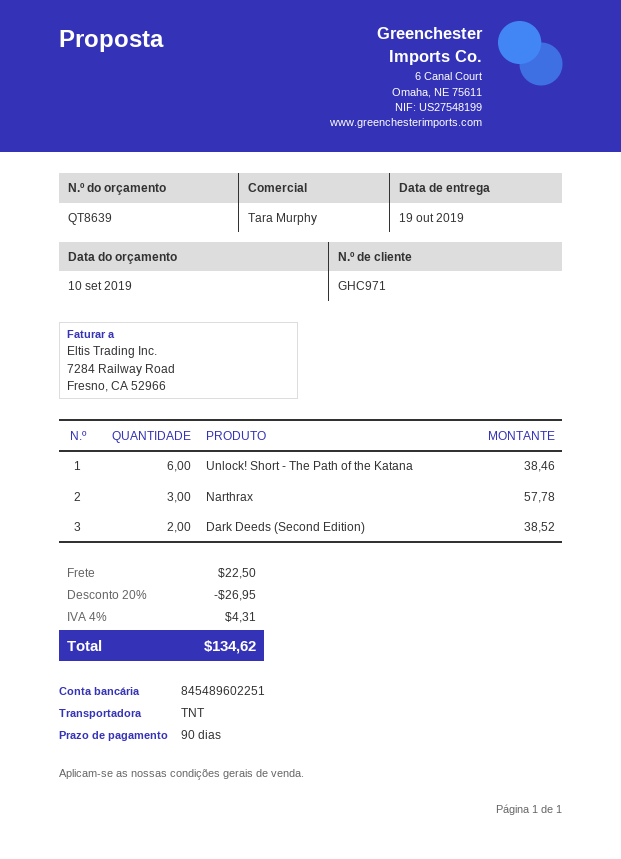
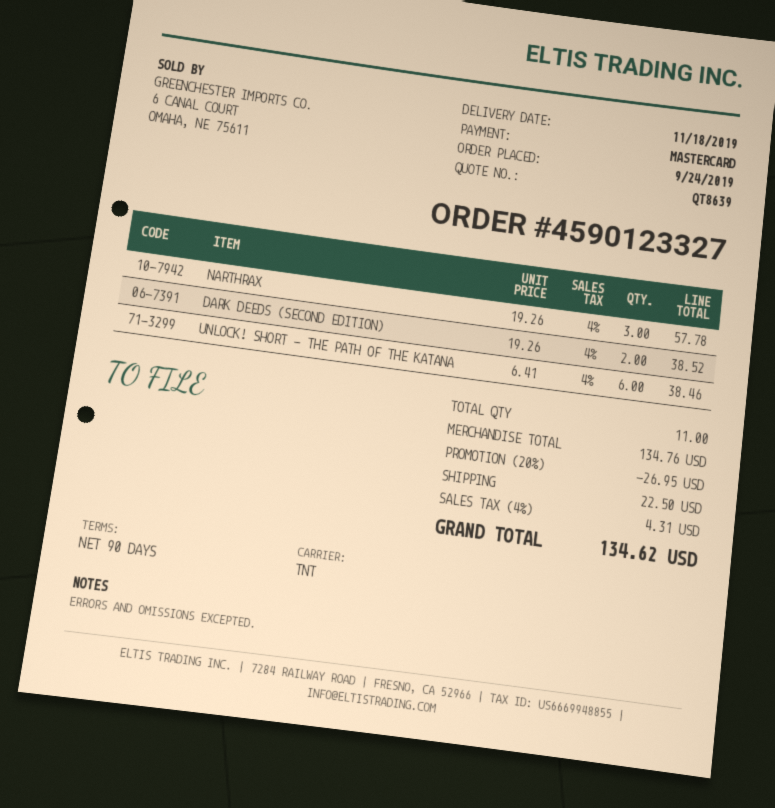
delivery date: 2019-10-19 -> 2019-11-18

